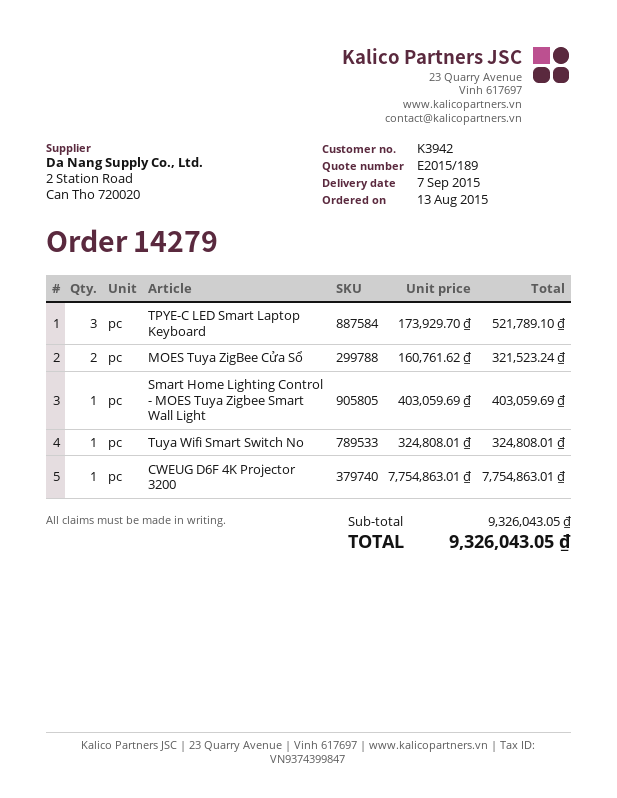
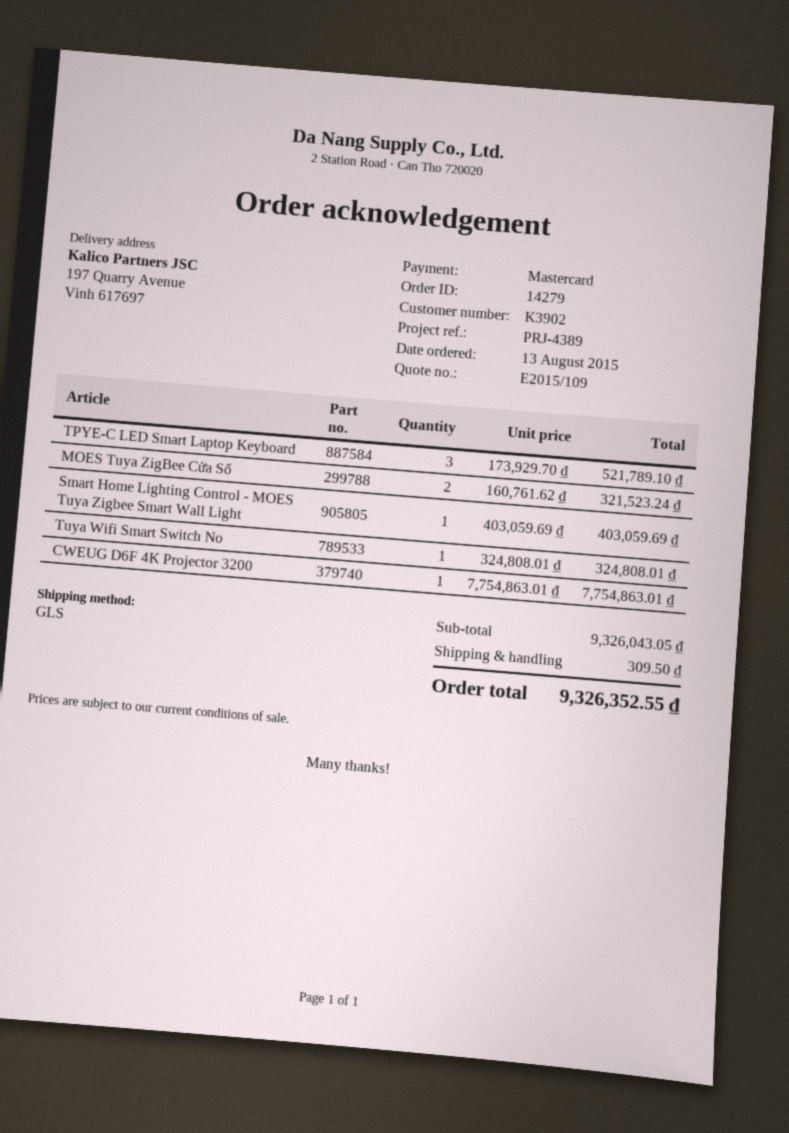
quote number: E2015/189 -> E2015/109
customer number: K3942 -> K3902
shipping: none -> 309.50
total: 9326043.05 -> 9326352.55

